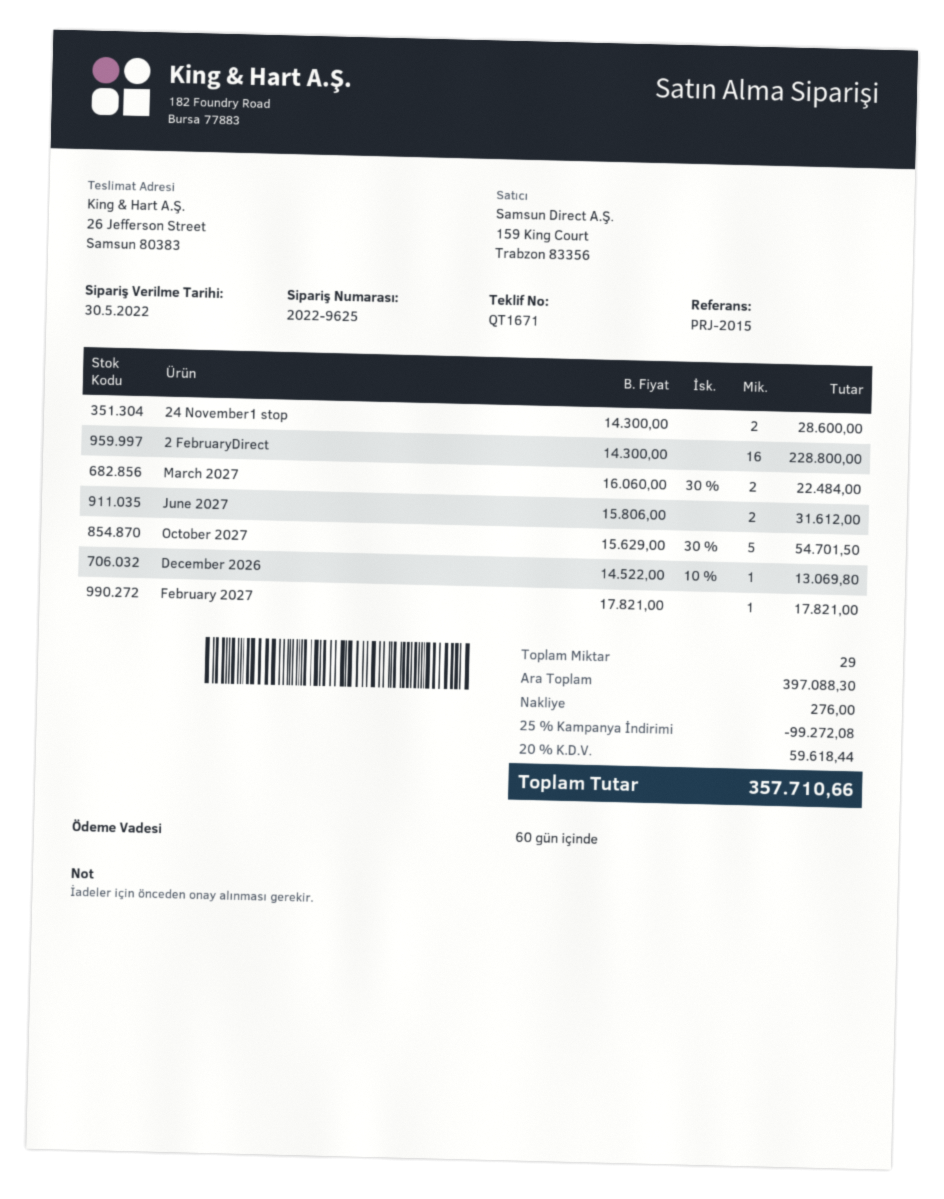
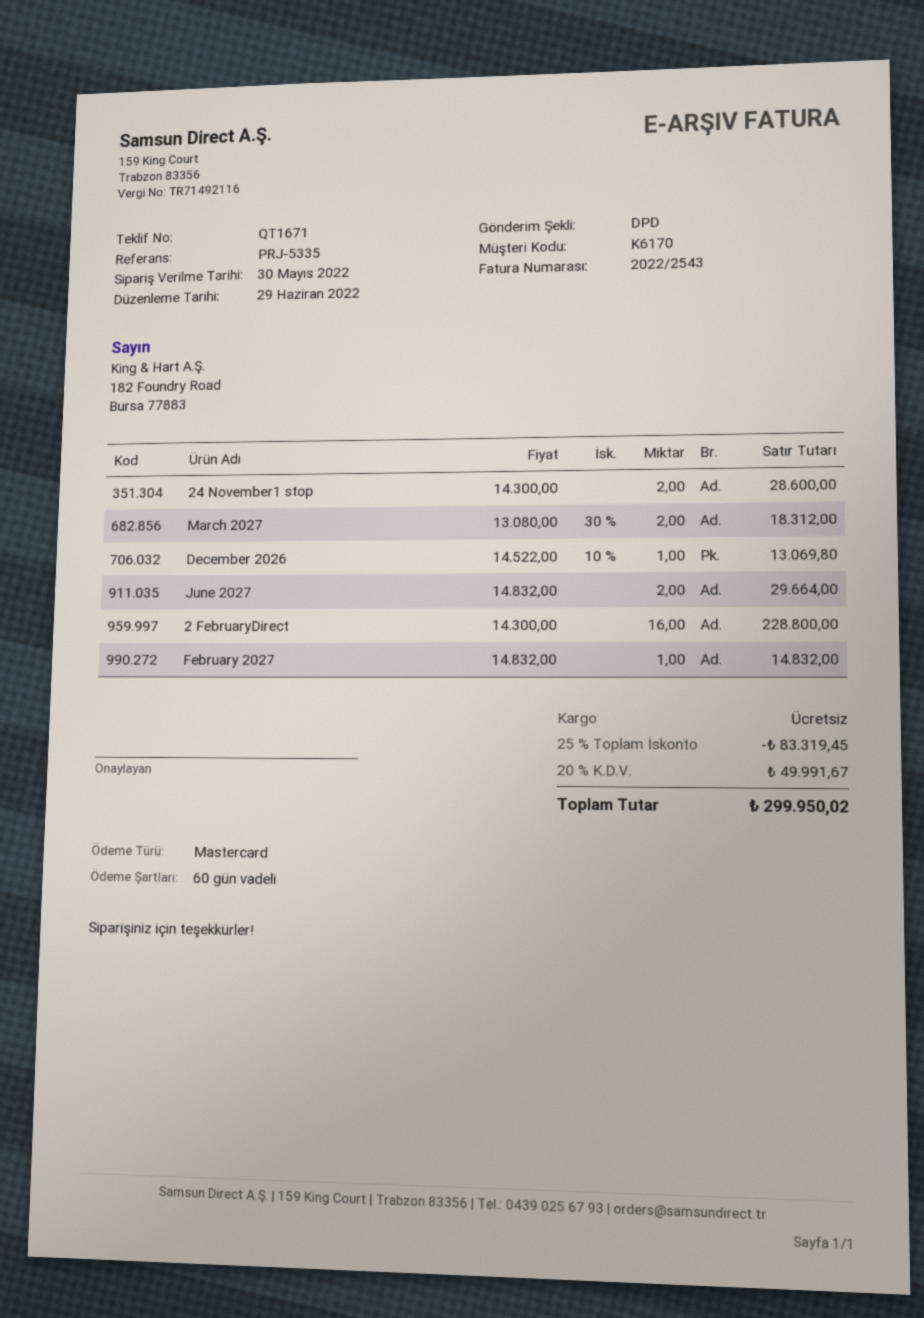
reference: PRJ-2015 -> PRJ-5335
March 2027: 2 x 16060.00 - 30% = 22484.00 -> 2 x 13080.00 - 30% = 18312.00
June 2027: 2 x 15806.00 = 31612.00 -> 2 x 14832.00 = 29664.00
October 2027: 5 x 15629.00 - 30% = 54701.50 -> none
February 2027: 1 x 17821.00 = 17821.00 -> 1 x 14832.00 = 14832.00
discount: 25% = 99272.08 -> 25% = 83319.45
shipping: 276.00 -> 0.00
tax: 20% = 59618.44 -> 20% = 49991.67
total: 357710.66 -> 299950.02

